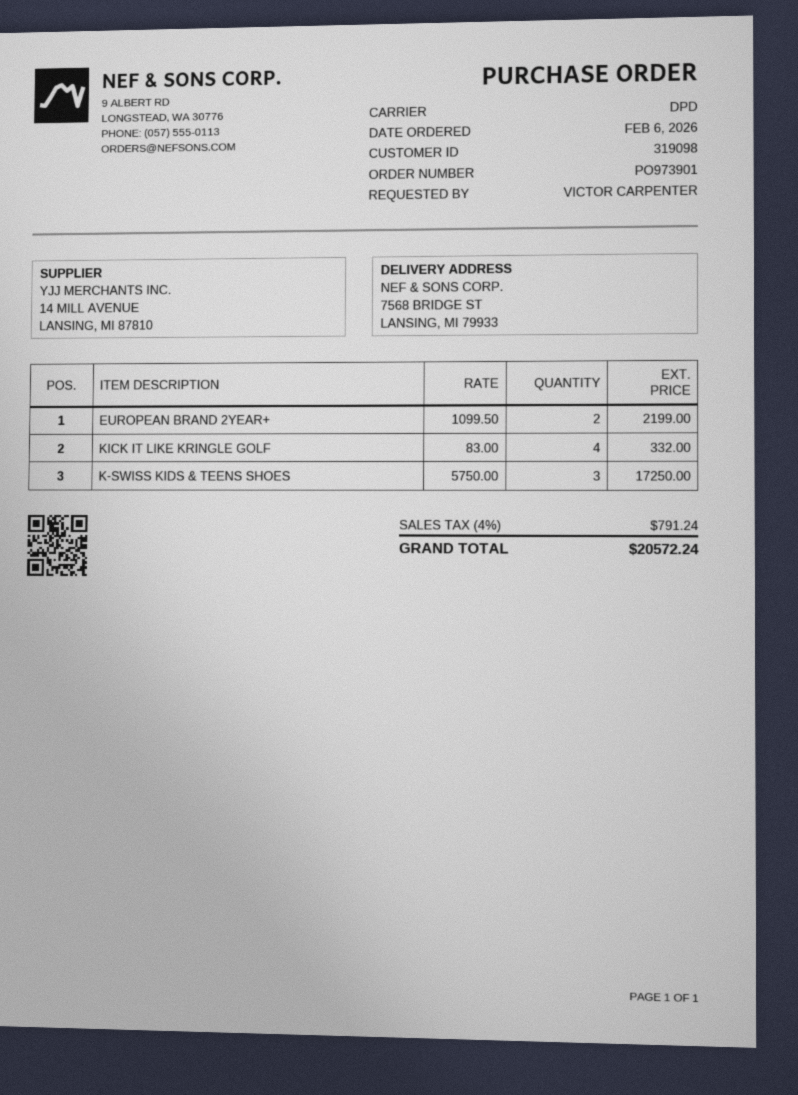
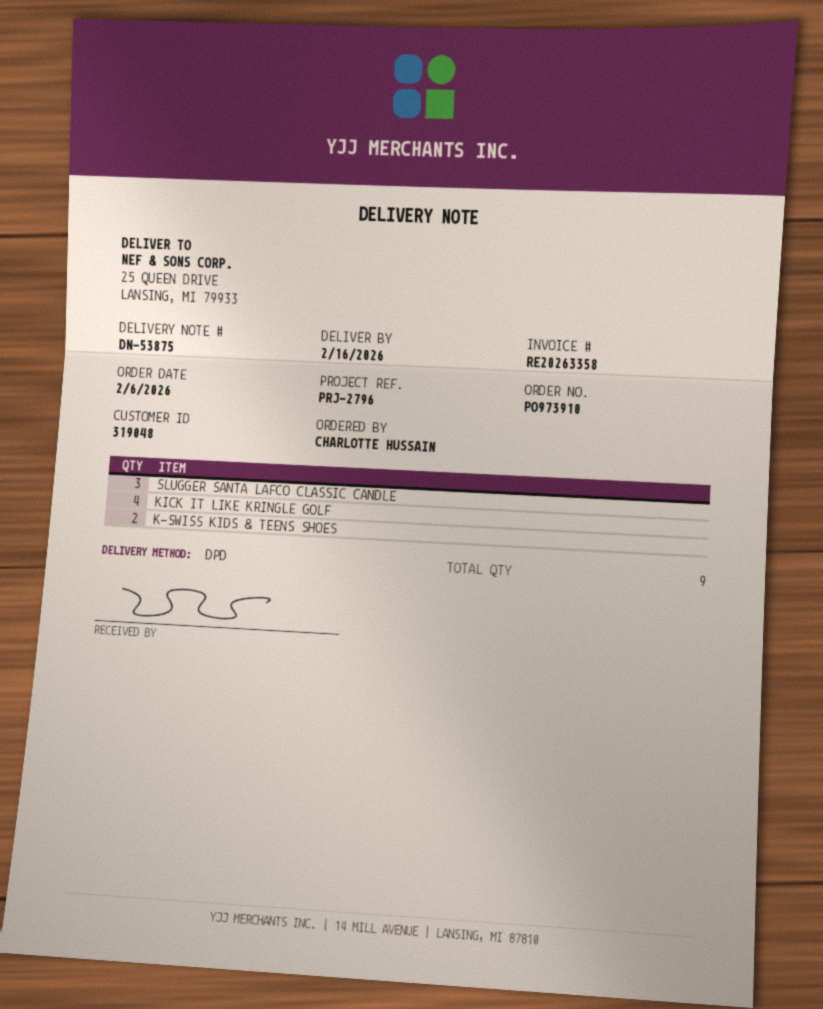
order number: PO973901 -> PO973910
customer number: 319098 -> 319048
ordered by: VICTOR CARPENTER -> CHARLOTTE HUSSAIN
ship to: 7568 BRIDGE ST, LANSING, MI 79933 -> 25 QUEEN DRIVE, LANSING, MI 79933
EUROPEAN BRAND 2YEAR+: 2 -> none
K-SWISS KIDS & TEENS SHOES: 3 -> 2
SLUGGER SANTA LAFCO CLASSIC CANDLE: none -> 3

